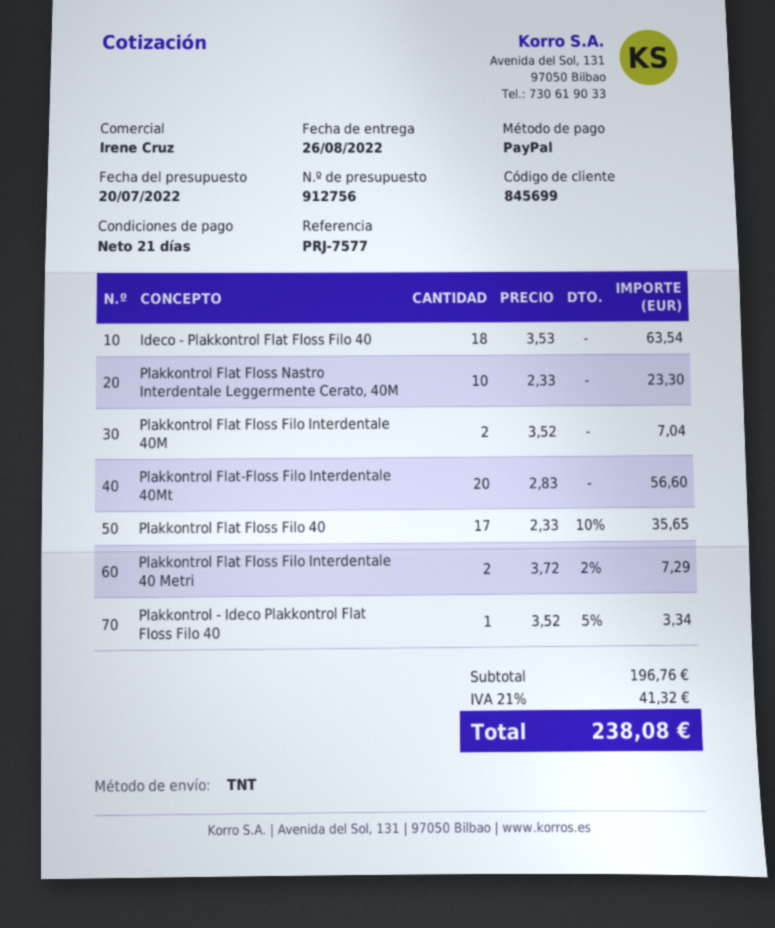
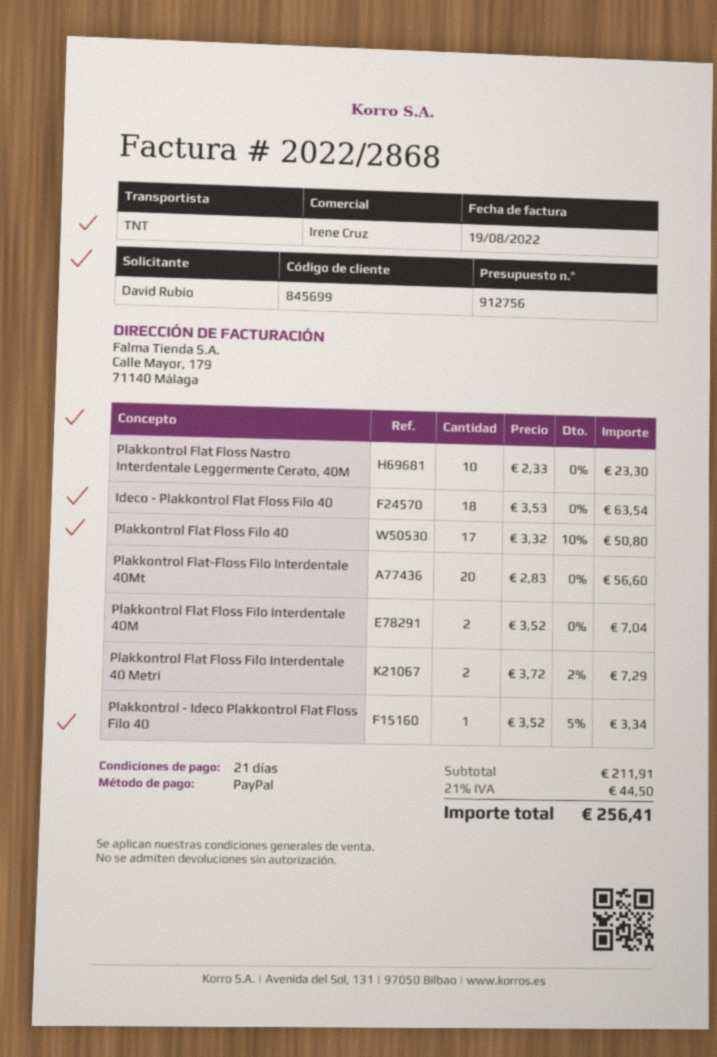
Plakkontrol Flat Floss Filo 40: 17 x 2.33 - 10% = 35.65 -> 17 x 3.32 - 10% = 50.80
subtotal: 196.76 -> 211.91
tax: 21% = 41.32 -> 21% = 44.50
total: 238.08 -> 256.41

